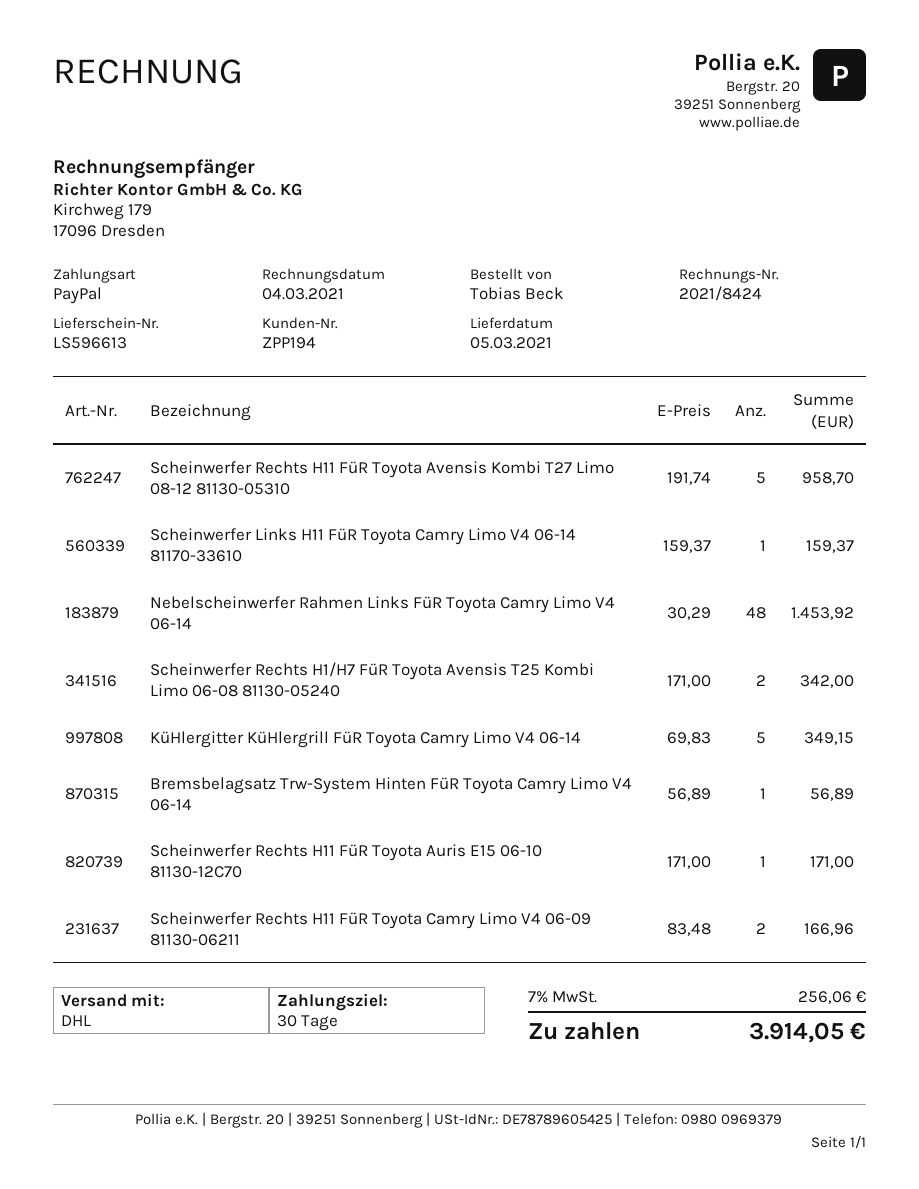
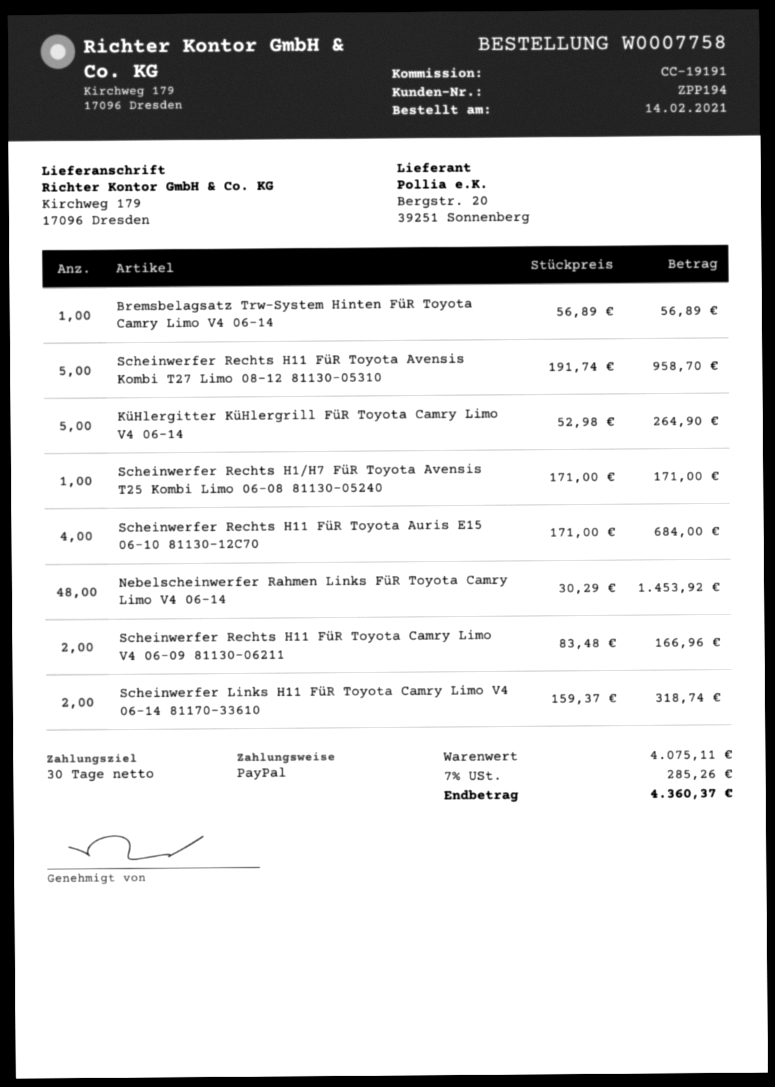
Scheinwerfer Links H11 FüR Toyota Camry Limo V4 06-14 81170-33610: 1 x 159.37 = 159.37 -> 2 x 159.37 = 318.74
Scheinwerfer Rechts H1/H7 FüR Toyota Avensis T25 Kombi Limo 06-08 81130-05240: 2 x 171.00 = 342.00 -> 1 x 171.00 = 171.00
KüHlergitter KüHlergrill FüR Toyota Camry Limo V4 06-14: 5 x 69.83 = 349.15 -> 5 x 52.98 = 264.90
Scheinwerfer Rechts H11 FüR Toyota Auris E15 06-10 81130-12C70: 1 x 171.00 = 171.00 -> 4 x 171.00 = 684.00
tax: 7% = 256.06 -> 7% = 285.26
total: 3914.05 -> 4360.37

